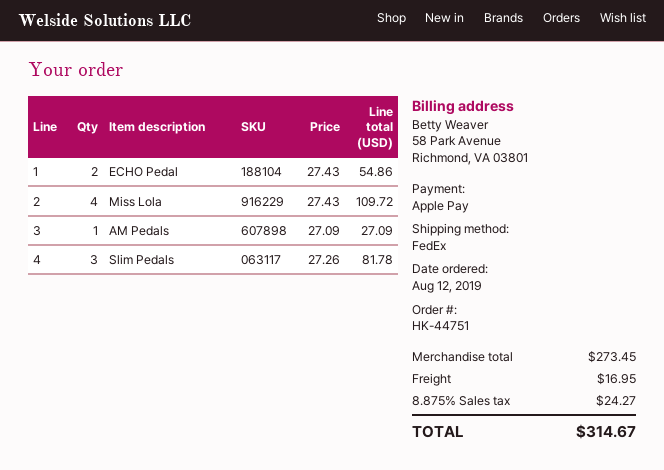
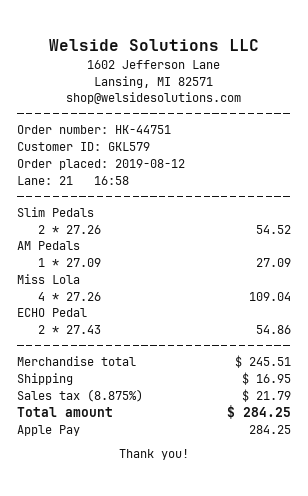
Miss Lola: 4 x 27.43 = 109.72 -> 4 x 27.26 = 109.04
Slim Pedals: 3 x 27.26 = 81.78 -> 2 x 27.26 = 54.52
subtotal: 273.45 -> 245.51
tax: 8.875% = 24.27 -> 8.875% = 21.79
total: 314.67 -> 284.25

